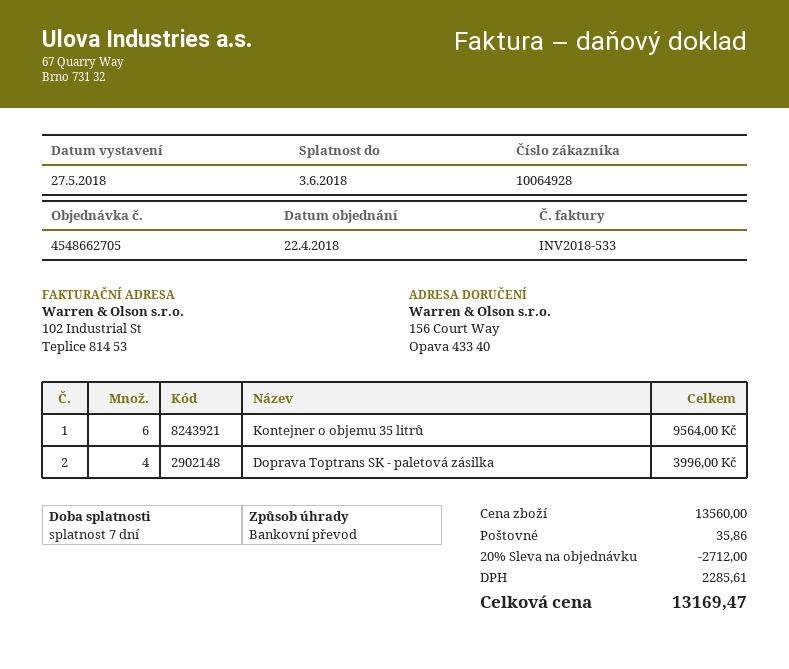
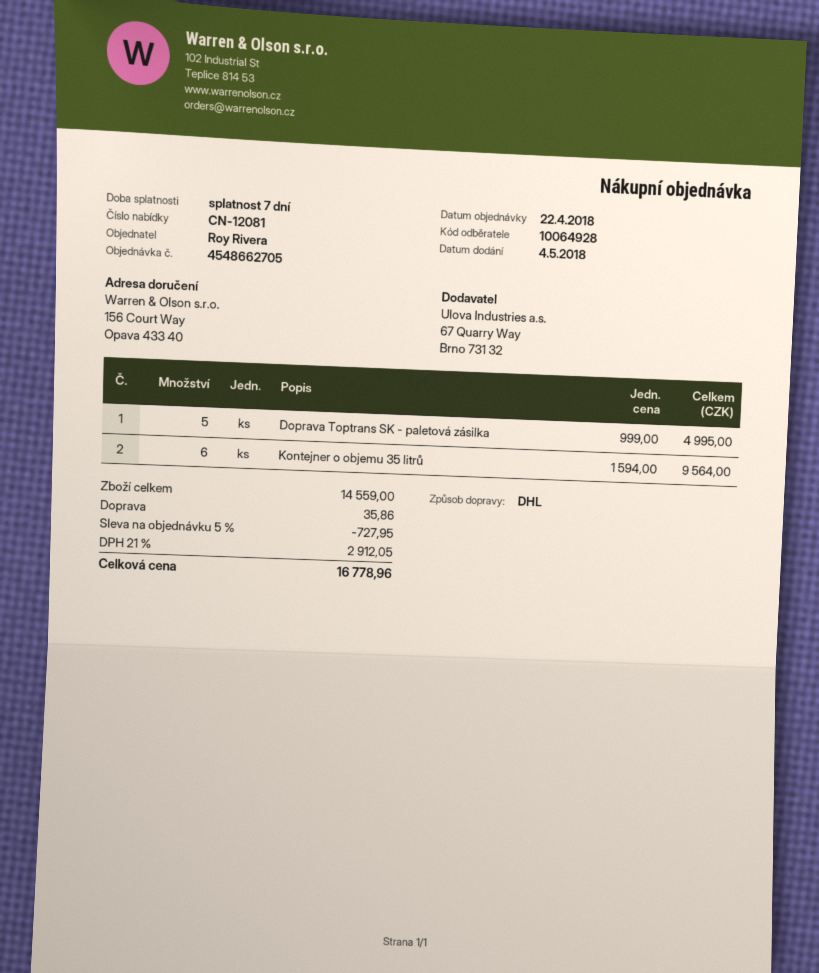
Doprava Toptrans SK - paletová zásilka: 4 for 3996.00 -> 5 for 4995.00
subtotal: 13560.00 -> 14559.00
discount: 20% = 2712.00 -> 5% = 727.95
tax: 2285.61 -> 2912.05
total: 13169.47 -> 16778.96

